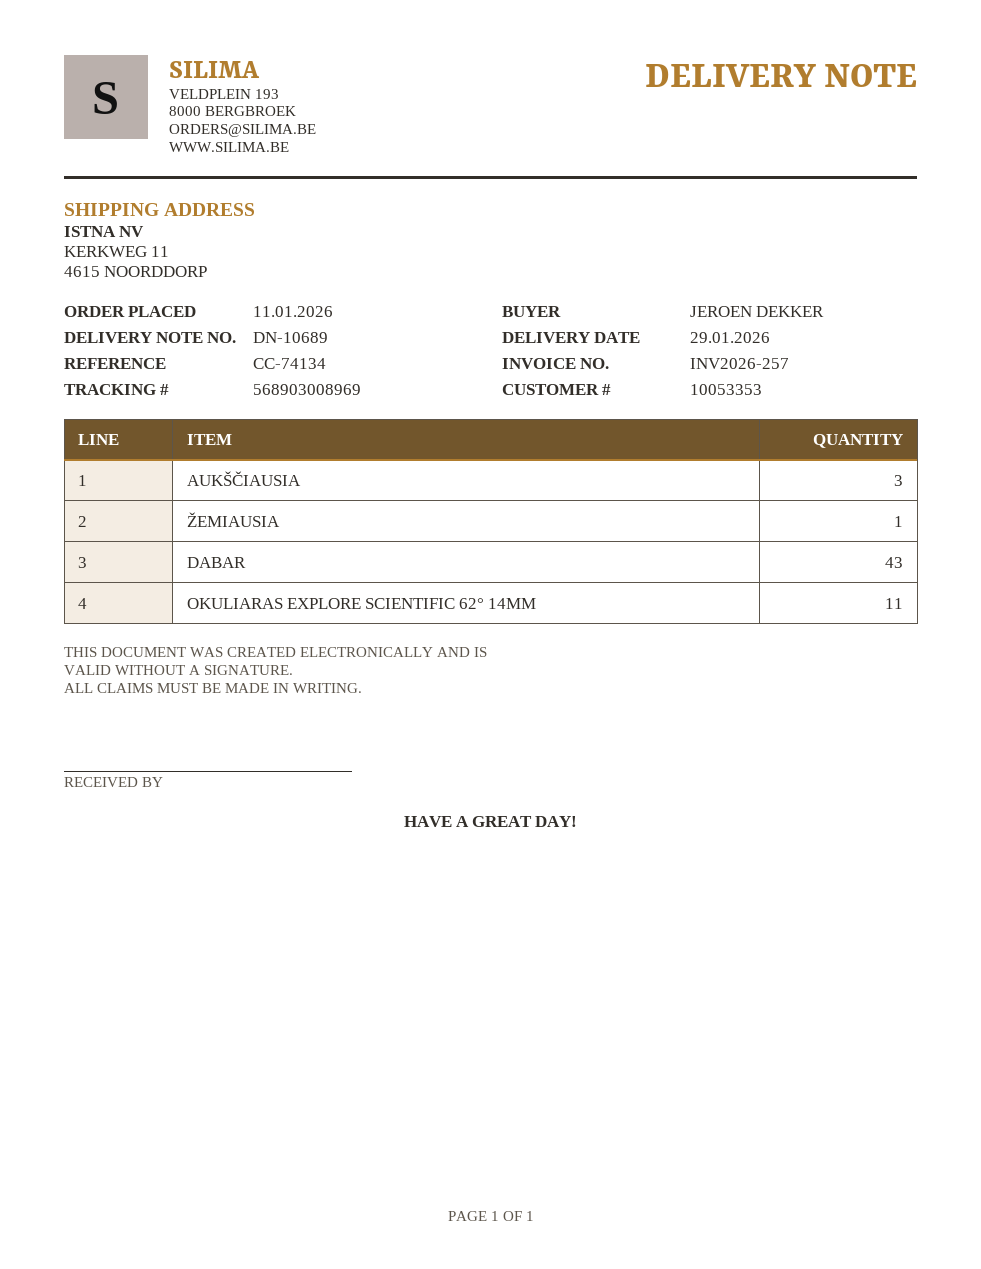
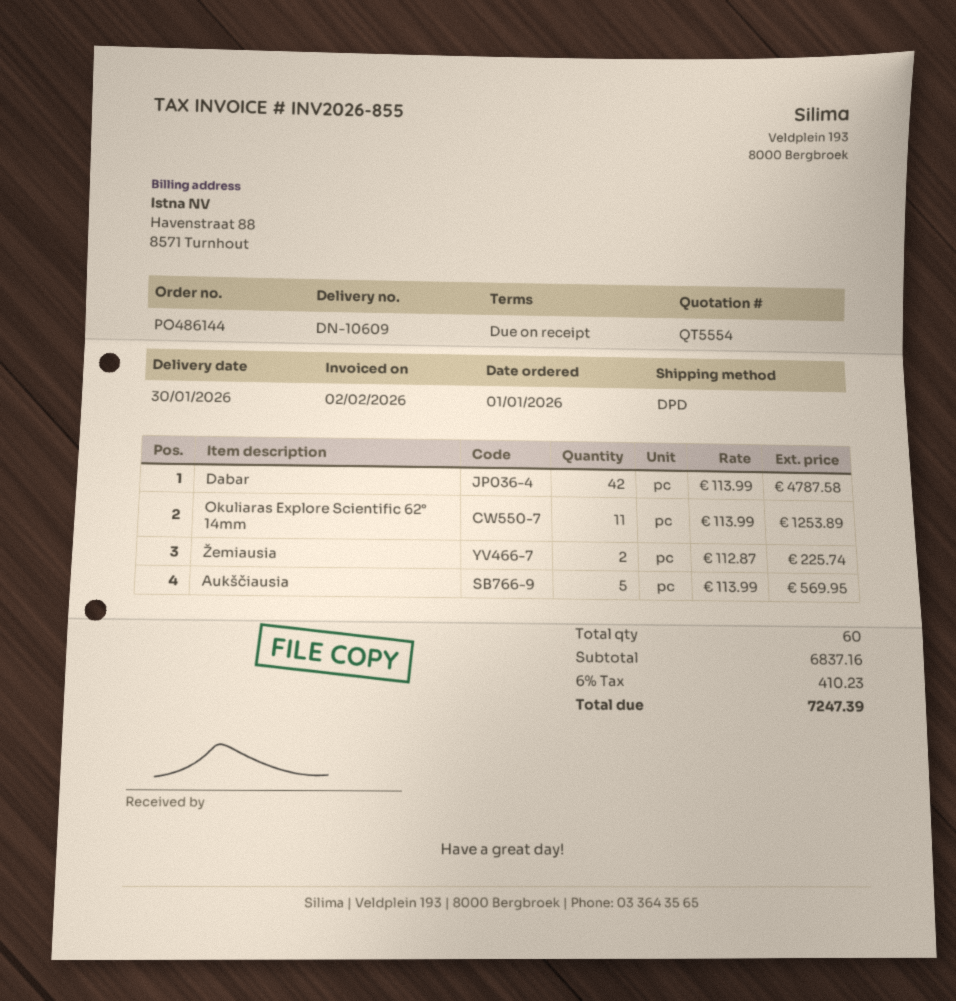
order date: 2026-01-11 -> 2026-01-01
delivery note number: DN-10689 -> DN-10609
delivery date: 2026-01-29 -> 2026-01-30
invoice number: INV2026-257 -> INV2026-855
AUKŠČIAUSIA: 3 -> 5
ŽEMIAUSIA: 1 -> 2
DABAR: 43 -> 42

